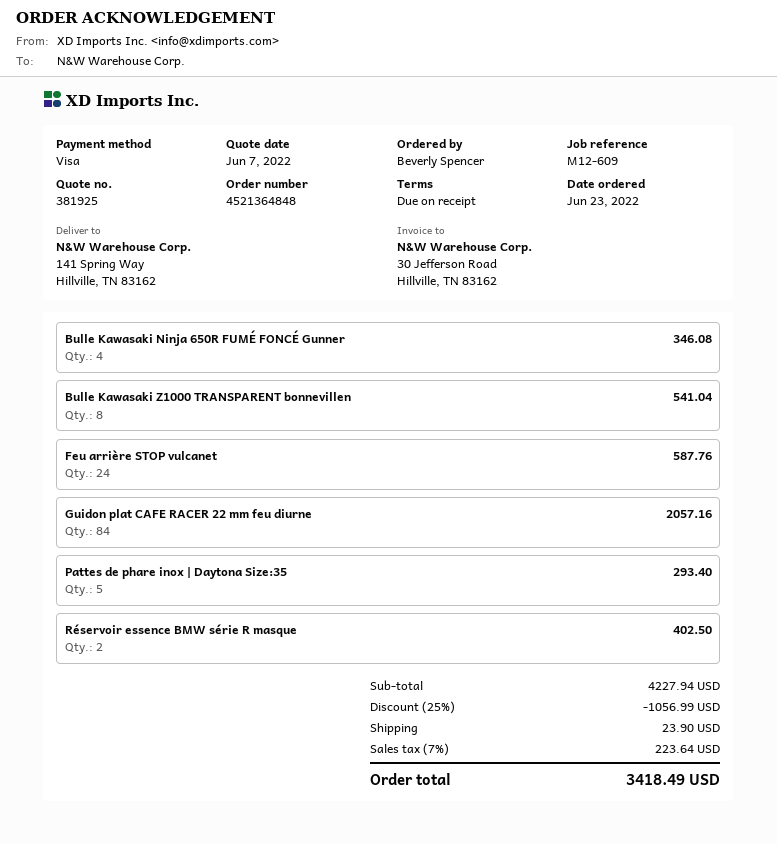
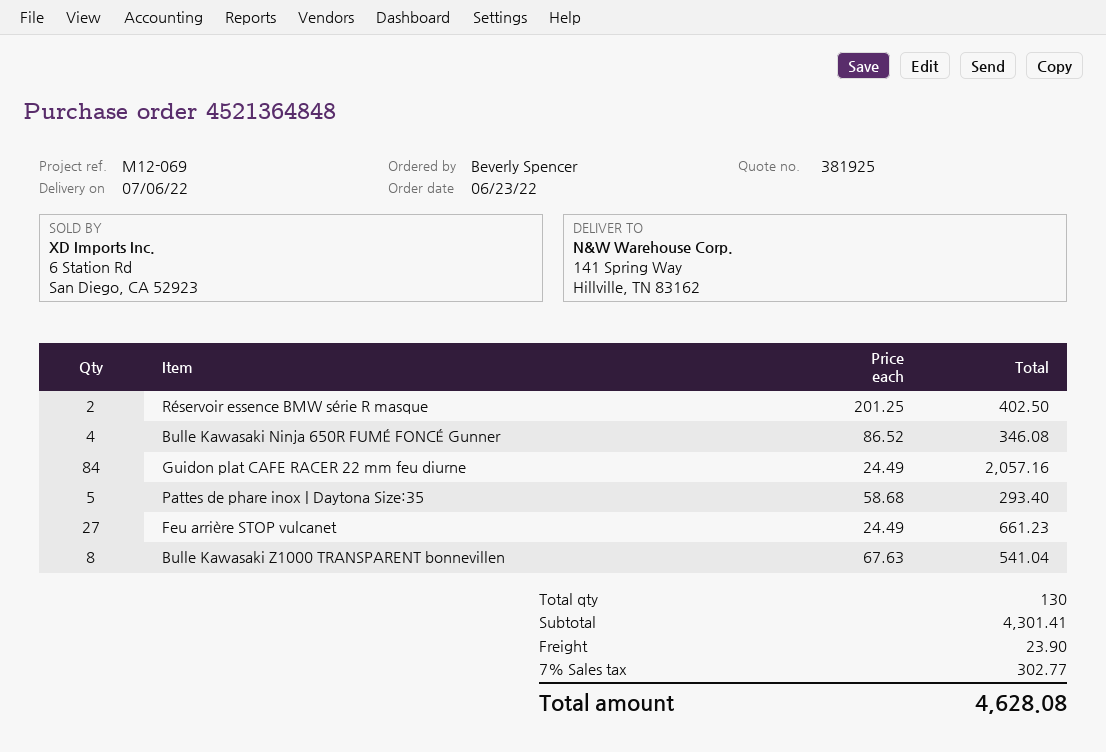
reference: M12-609 -> M12-069
Feu arrière STOP vulcanet: 24 for 587.76 -> 27 for 661.23
subtotal: 4227.94 -> 4301.41
discount: 25% = 1056.99 -> none
tax: 7% = 223.64 -> 7% = 302.77
total: 3418.49 -> 4628.08

